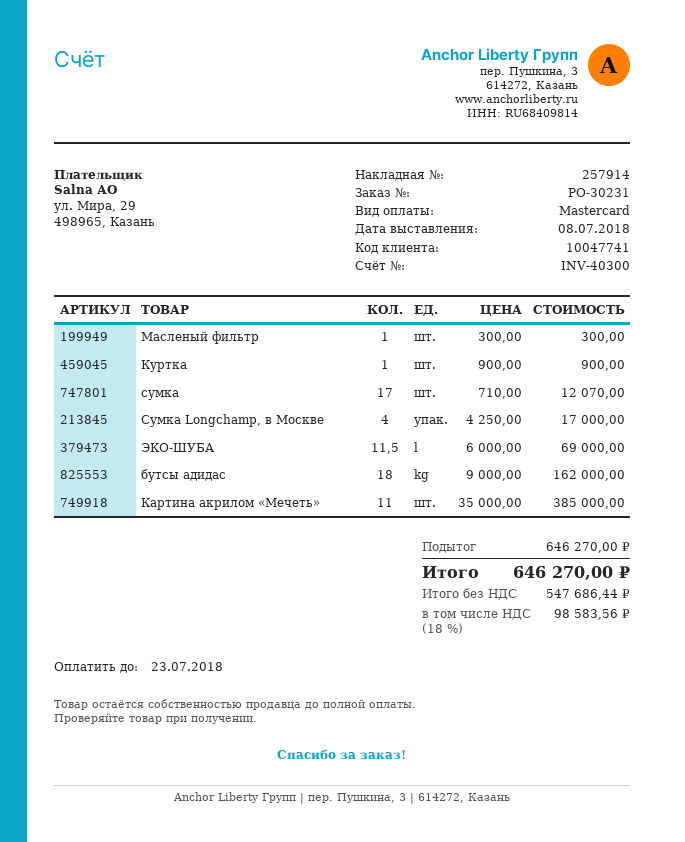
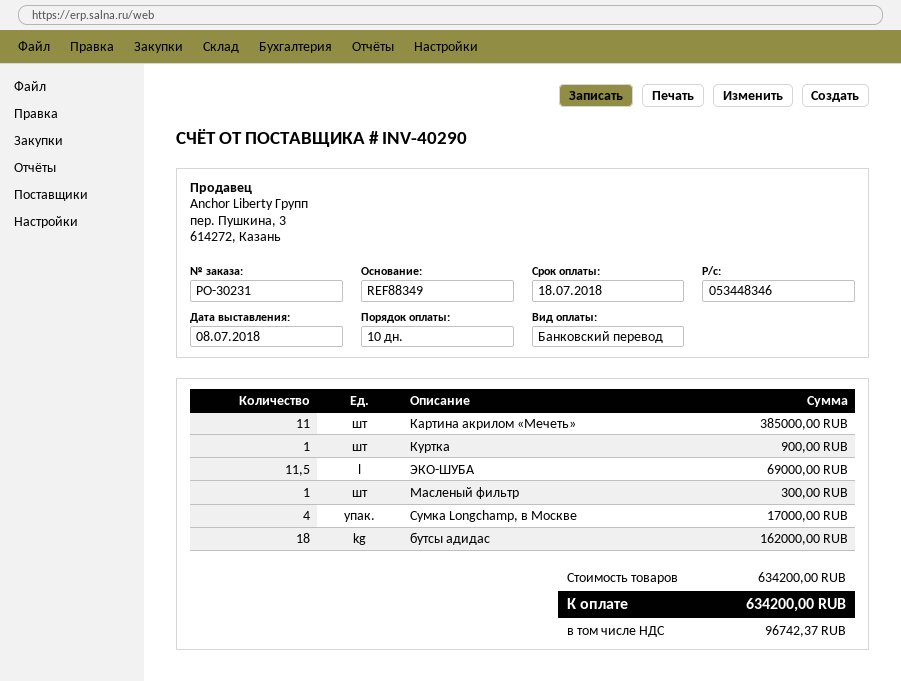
invoice number: INV-40300 -> INV-40290
due date: 2018-07-23 -> 2018-07-18
payment method: Mastercard -> bank transfer
сумка: 17 for 12070.00 -> none
subtotal: 646270.00 -> 634200.00
tax: 98583.56 -> 96742.37
total: 646270.00 -> 634200.00

